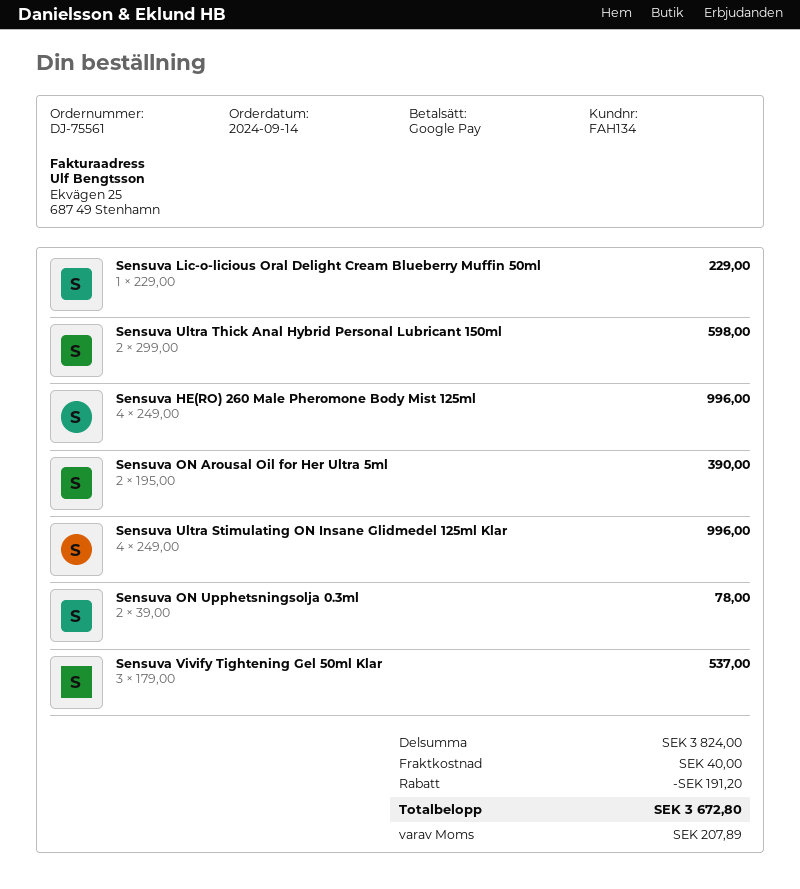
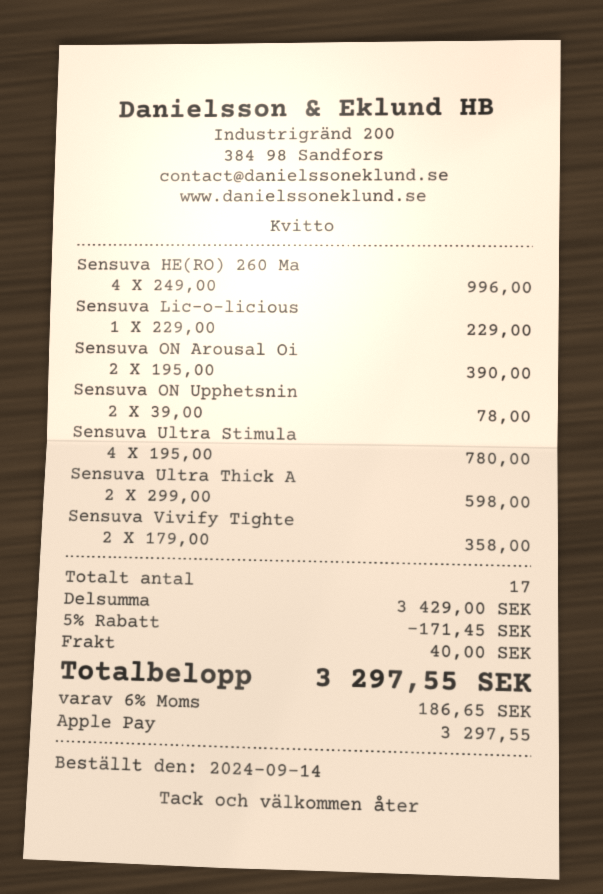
payment method: Google Pay -> Apple Pay
Sensuva Ultra Stimulating ON Insane Glidmedel 125ml Klar: 4 x 249.00 = 996.00 -> 4 x 195.00 = 780.00
Sensuva Vivify Tightening Gel 50ml Klar: 3 x 179.00 = 537.00 -> 2 x 179.00 = 358.00
subtotal: 3824.00 -> 3429.00
discount: 191.20 -> 171.45
tax: 207.89 -> 186.65
total: 3672.80 -> 3297.55

